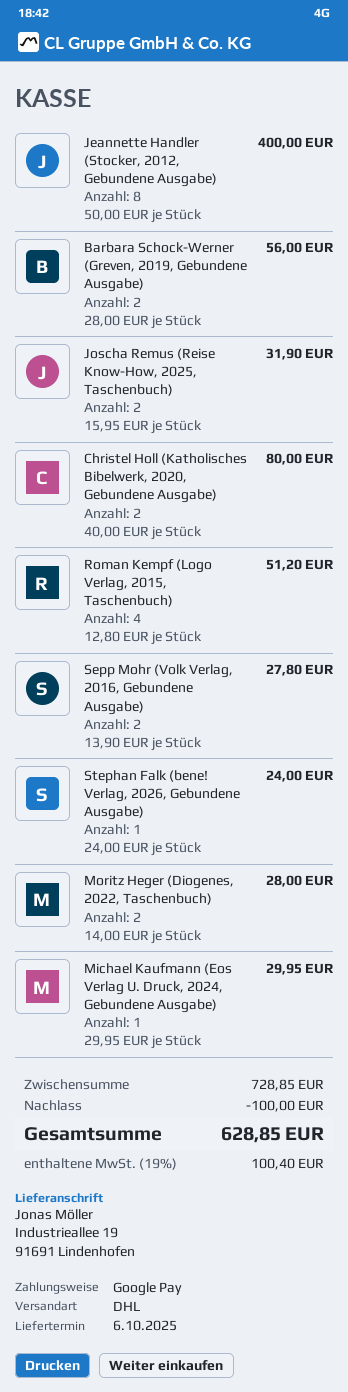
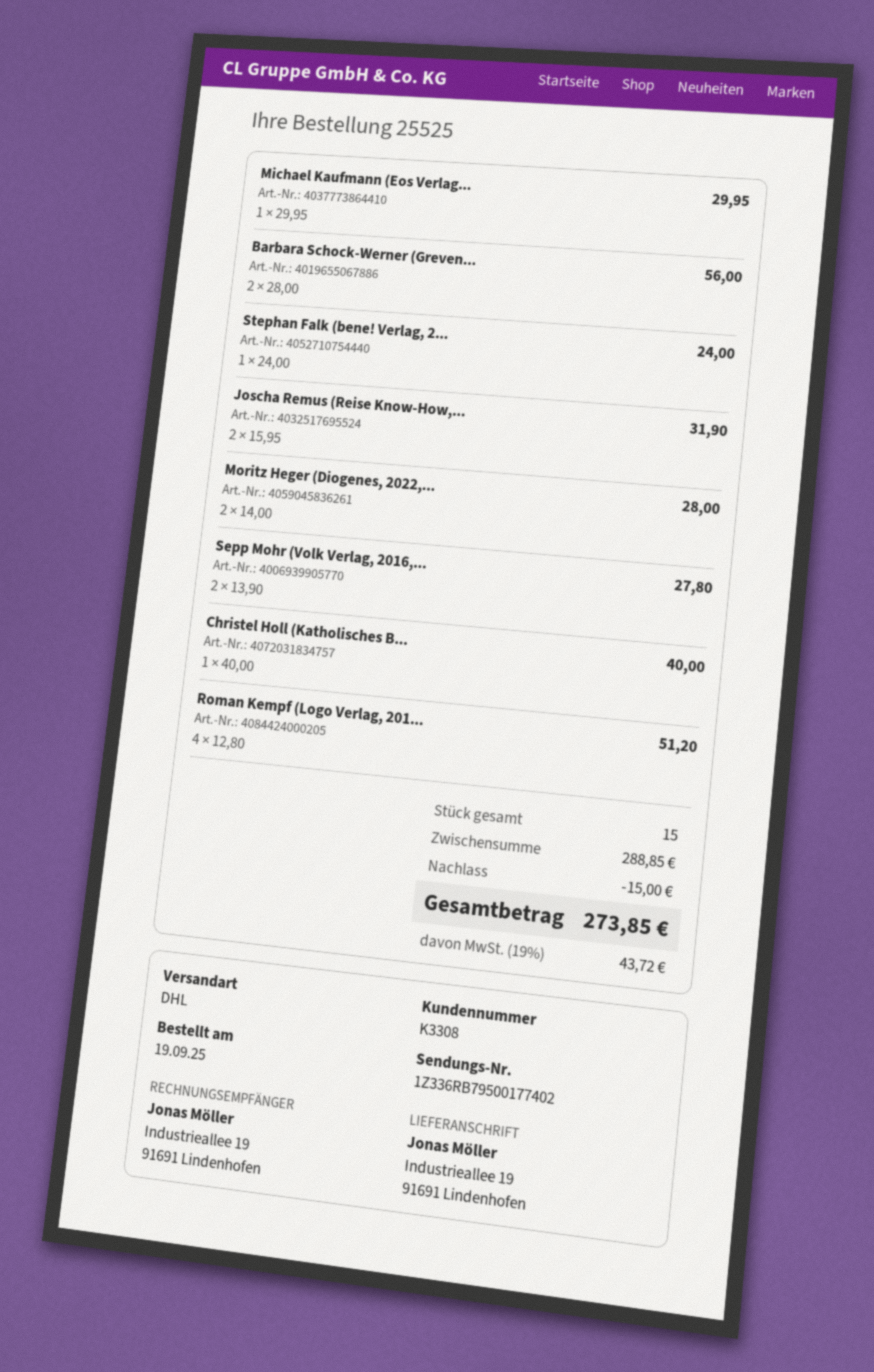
Jeannette Handler (Stocker, 2012, Gebundene Ausgabe): 8 x 50.00 = 400.00 -> none
Christel Holl (Katholisches Bibelwerk, 2020, Gebundene Ausgabe): 2 x 40.00 = 80.00 -> 1 x 40.00 = 40.00
subtotal: 728.85 -> 288.85
discount: 100.00 -> 15.00
tax: 19% = 100.40 -> 19% = 43.72
total: 628.85 -> 273.85

